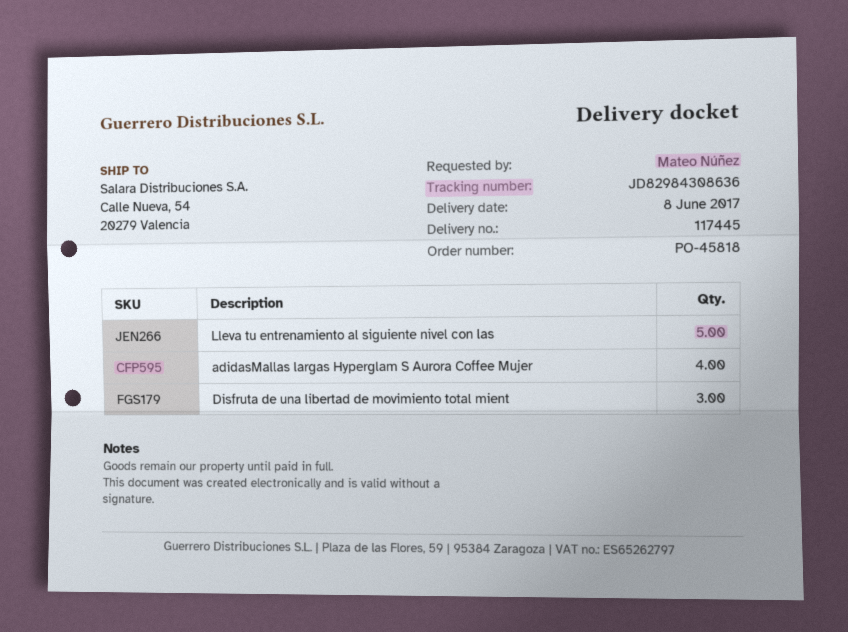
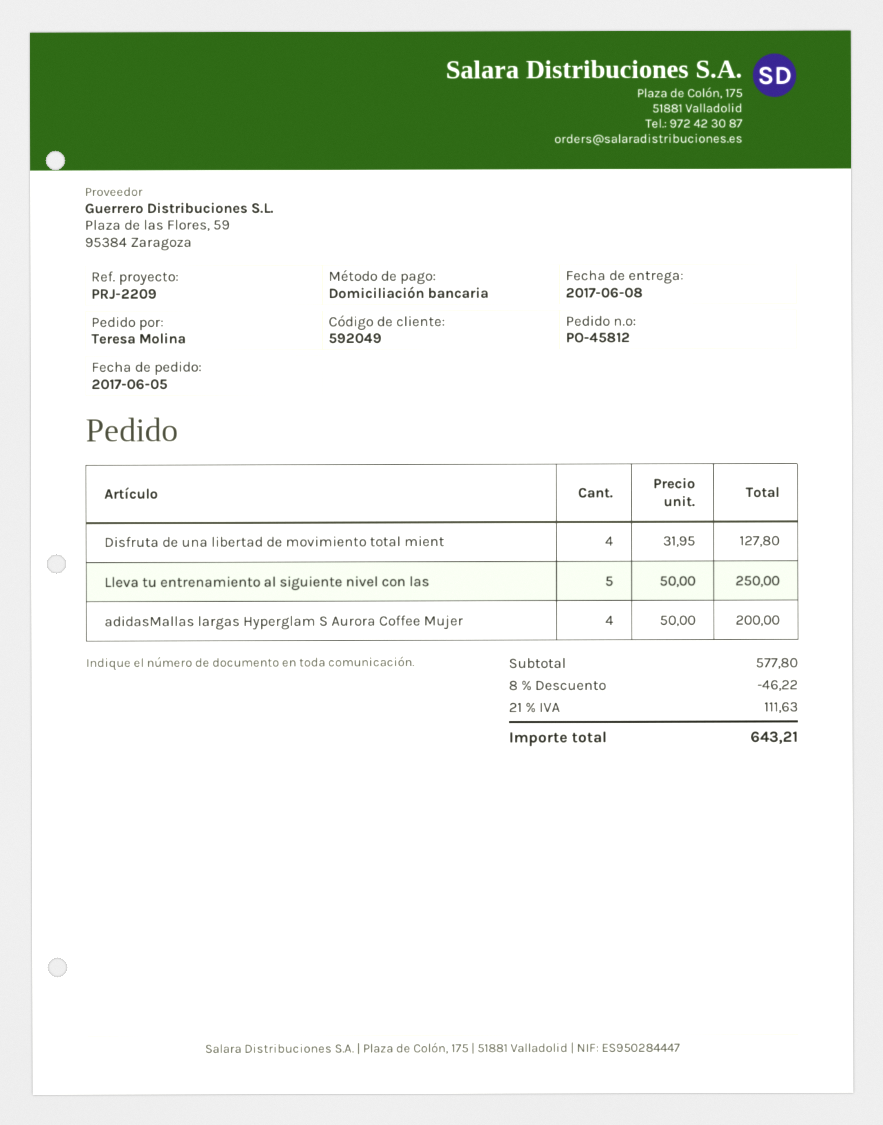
order number: PO-45818 -> PO-45812
ordered by: Mateo Núñez -> Teresa Molina
Disfruta de una libertad de movimiento total mient: 3 -> 4

